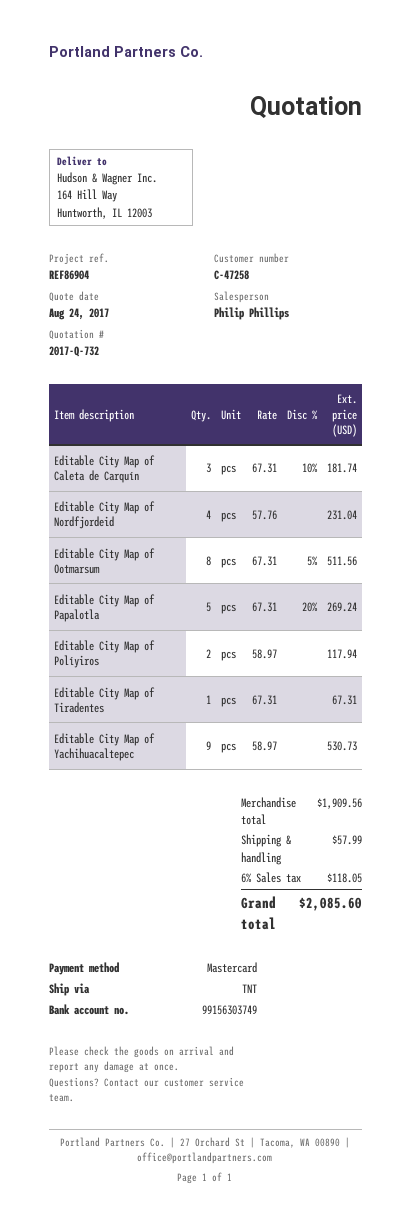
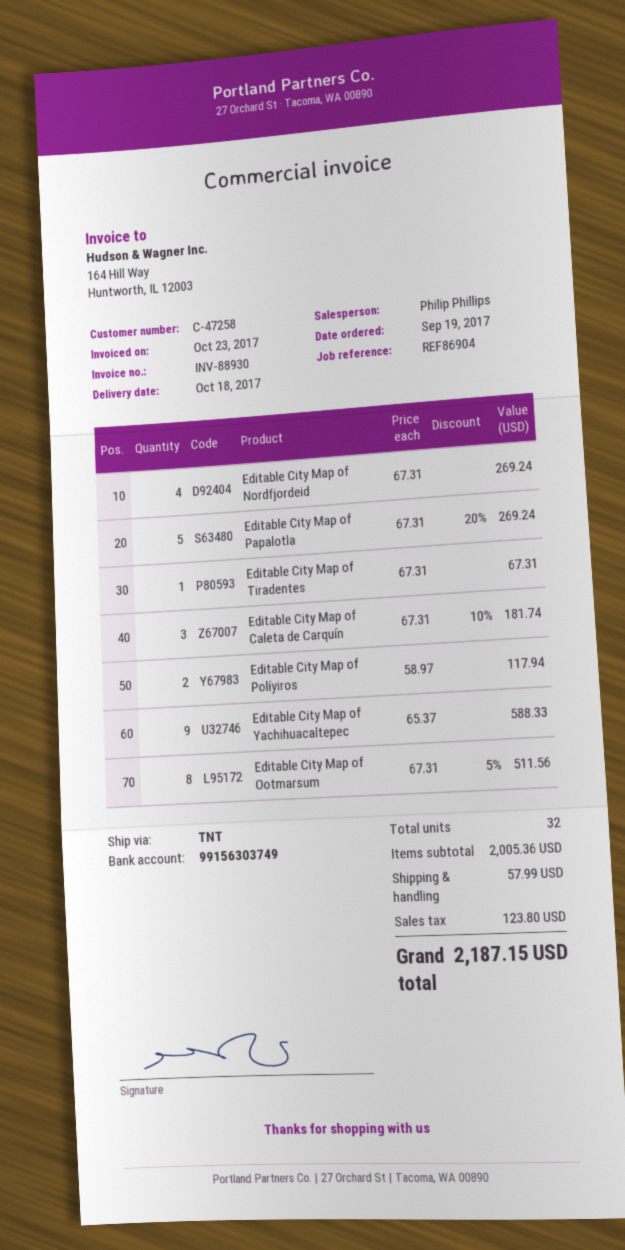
Editable City Map of Nordfjordeid: 4 x 57.76 = 231.04 -> 4 x 67.31 = 269.24
Editable City Map of Yachihuacaltepec: 9 x 58.97 = 530.73 -> 9 x 65.37 = 588.33
subtotal: 1909.56 -> 2005.36
tax: 118.05 -> 123.80
total: 2085.60 -> 2187.15

